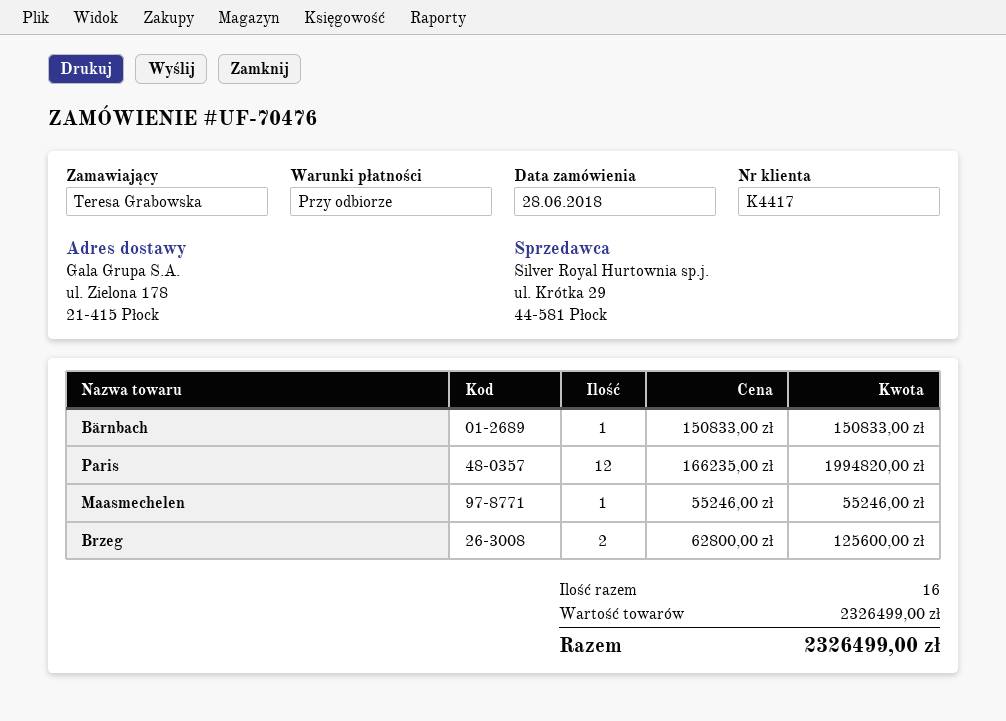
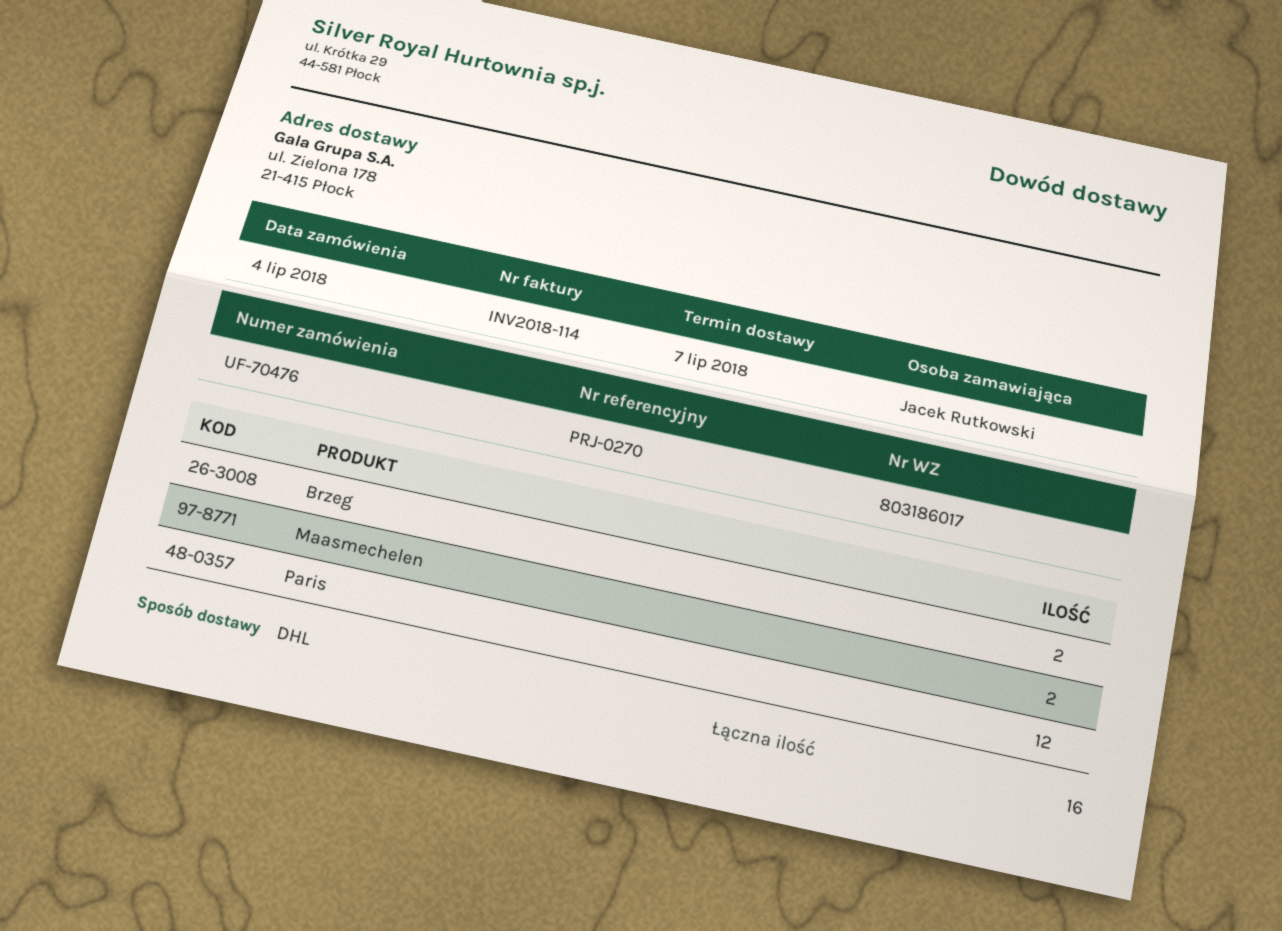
order date: 2018-06-28 -> 2018-07-04
ordered by: Teresa Grabowska -> Jacek Rutkowski
Bärnbach: 1 -> none
Maasmechelen: 1 -> 2

